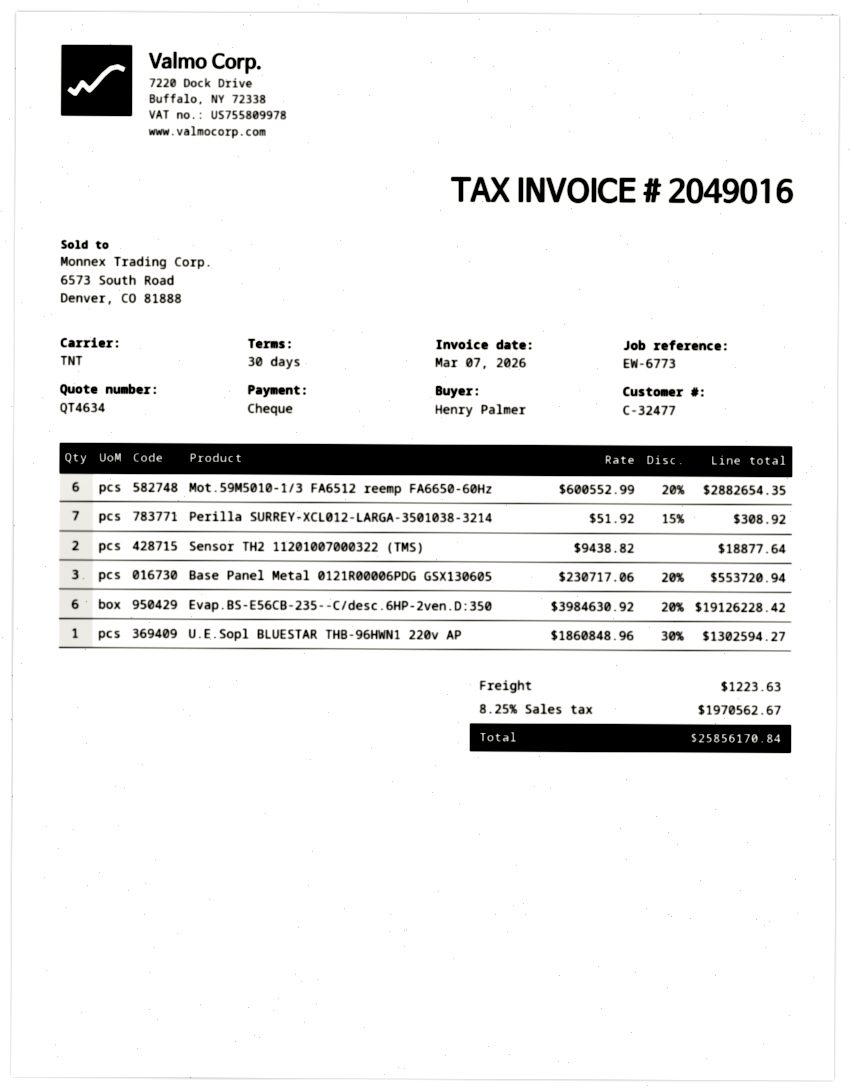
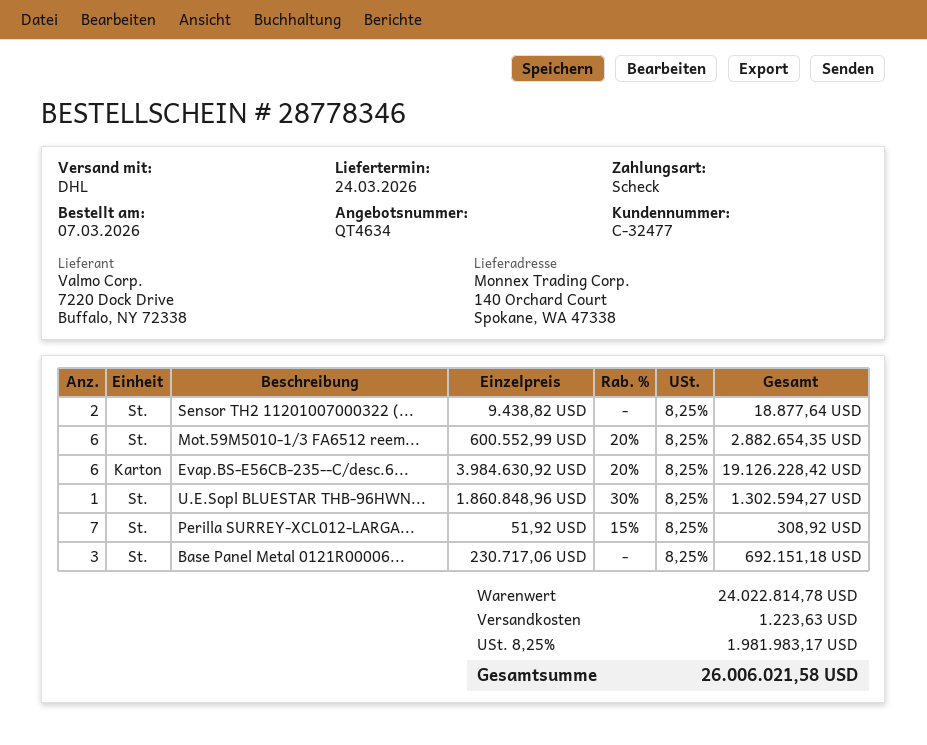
shipping method: TNT -> DHL
Base Panel Metal 0121R00006PDG GSX130605: 3 x 230717.06 - 20% = 553720.94 -> 3 x 230717.06 = 692151.18
tax: 8.25% = 1970562.67 -> 8.25% = 1981983.17
total: 25856170.84 -> 26006021.58

